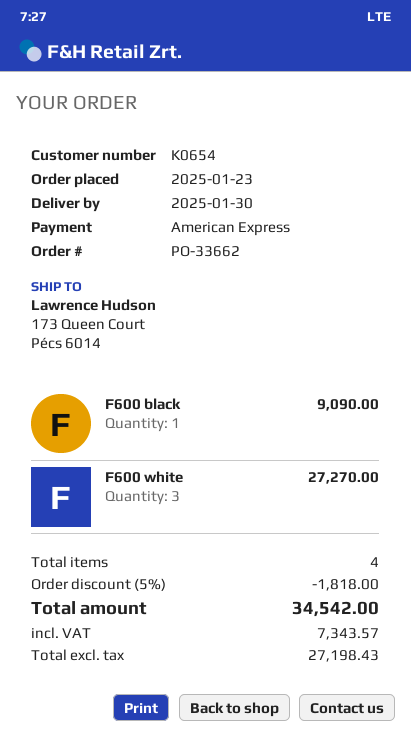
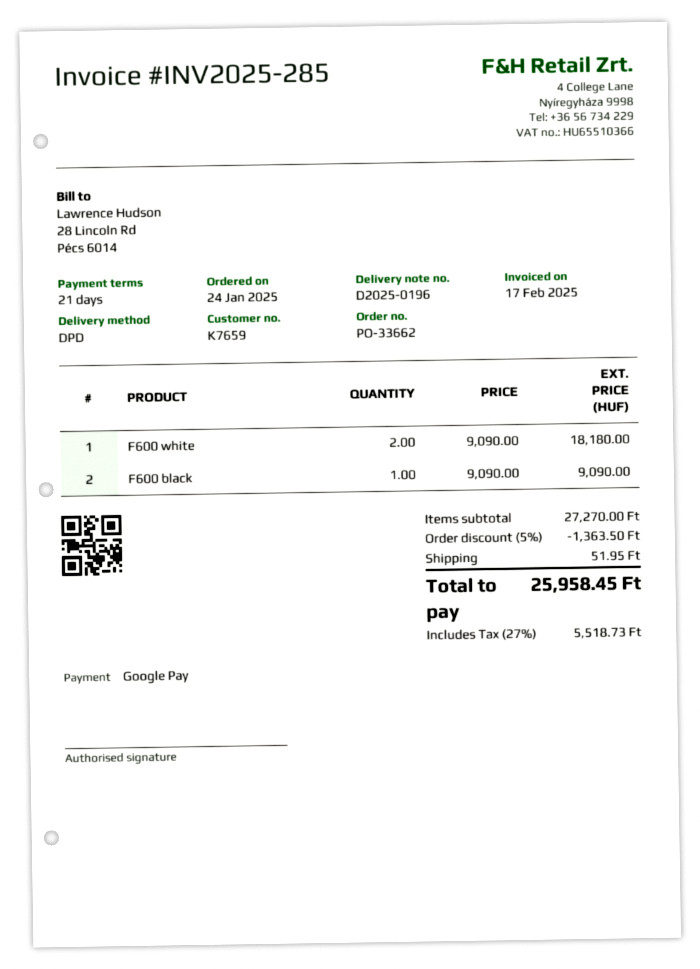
order date: 2025-01-23 -> 2025-01-24
customer number: K0654 -> K7659
payment method: American Express -> Google Pay
F600 white: 3 for 27270.00 -> 2 for 18180.00
discount: 5% = 1818.00 -> 5% = 1363.50
shipping: none -> 51.95
tax: 7343.57 -> 5518.73
total: 34542.00 -> 25958.45

